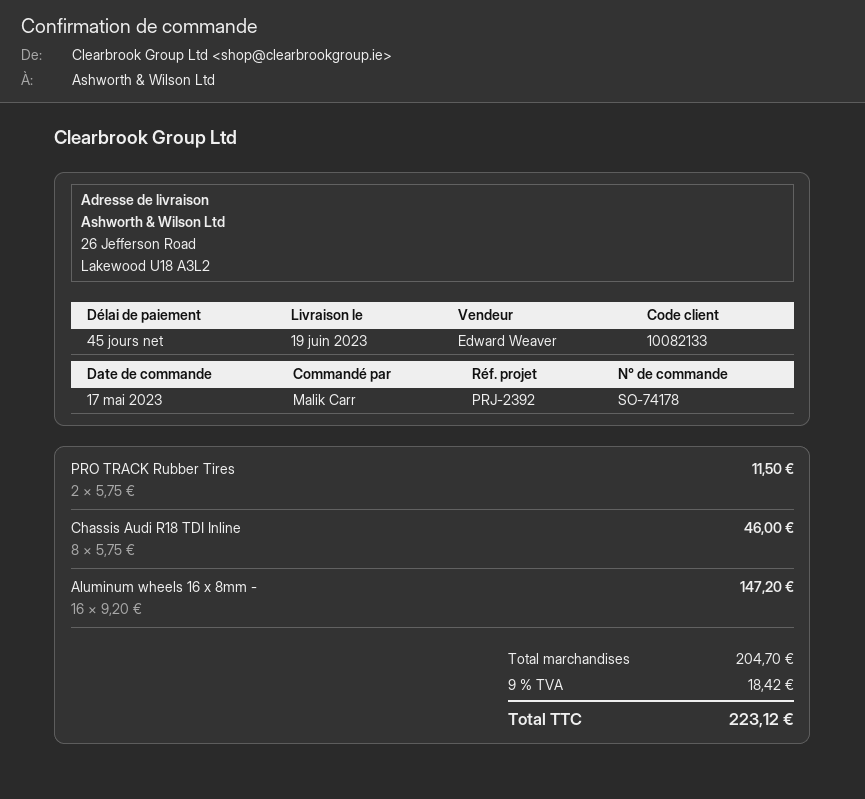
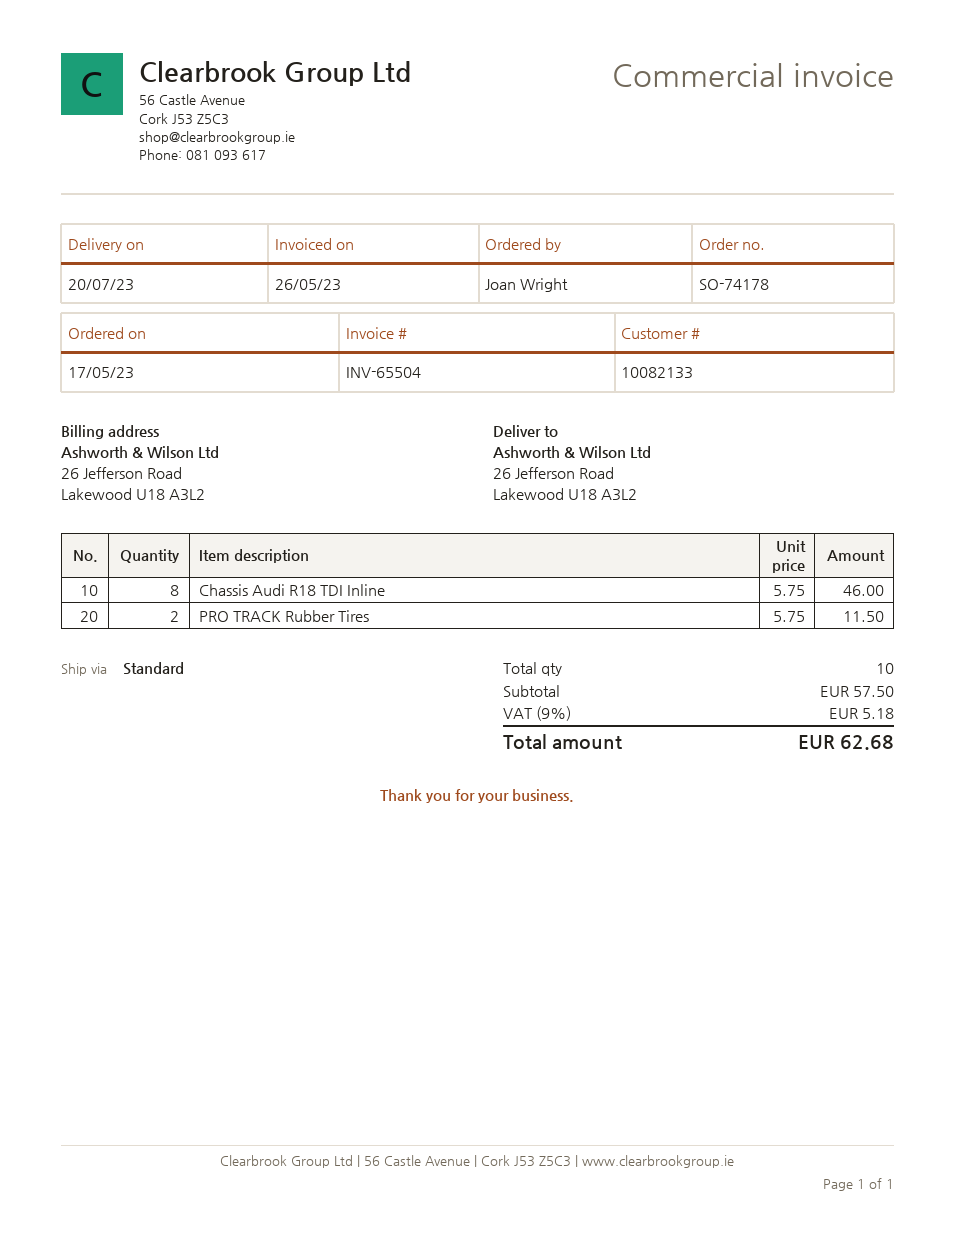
delivery date: 2023-06-19 -> 2023-07-20
ordered by: Malik Carr -> Joan Wright
Aluminum wheels 16 x 8mm -: 16 x 9.20 = 147.20 -> none
subtotal: 204.70 -> 57.50
tax: 9% = 18.42 -> 9% = 5.18
total: 223.12 -> 62.68

